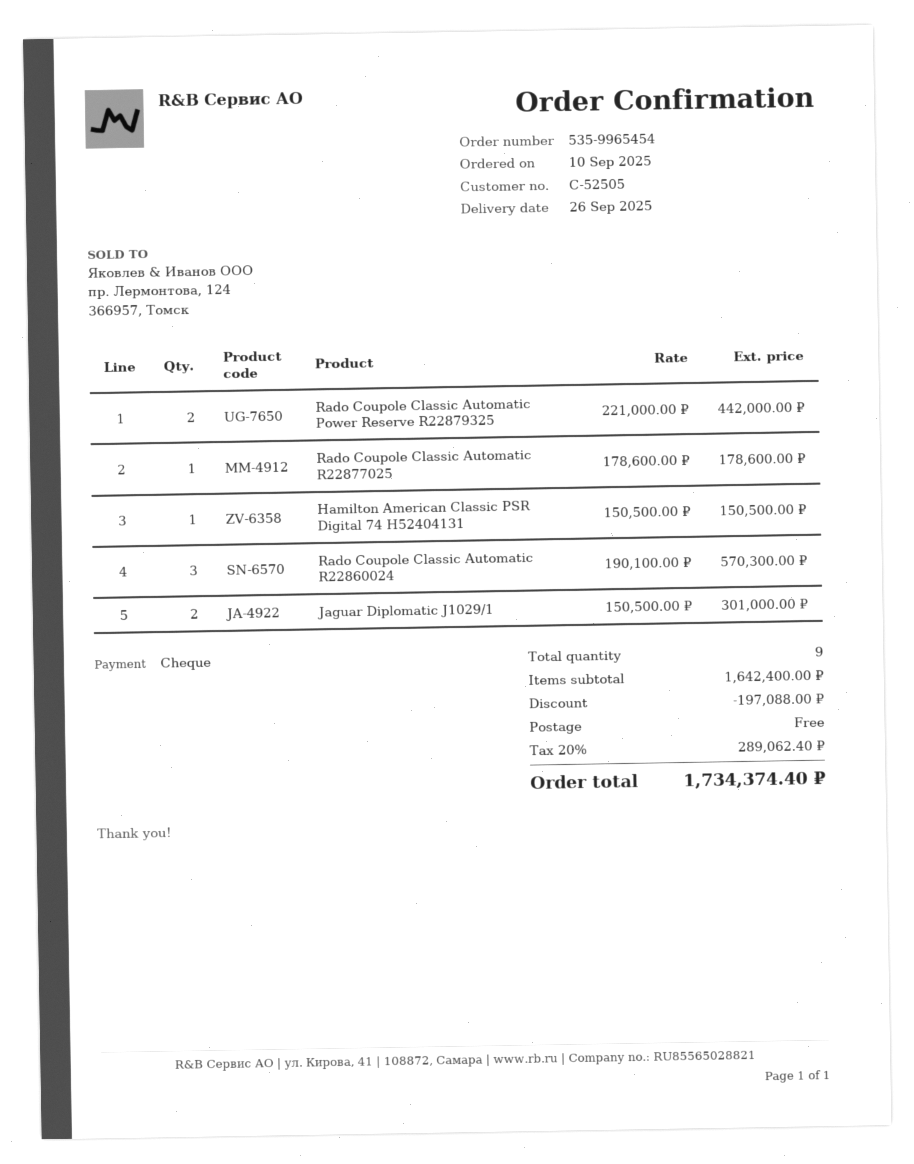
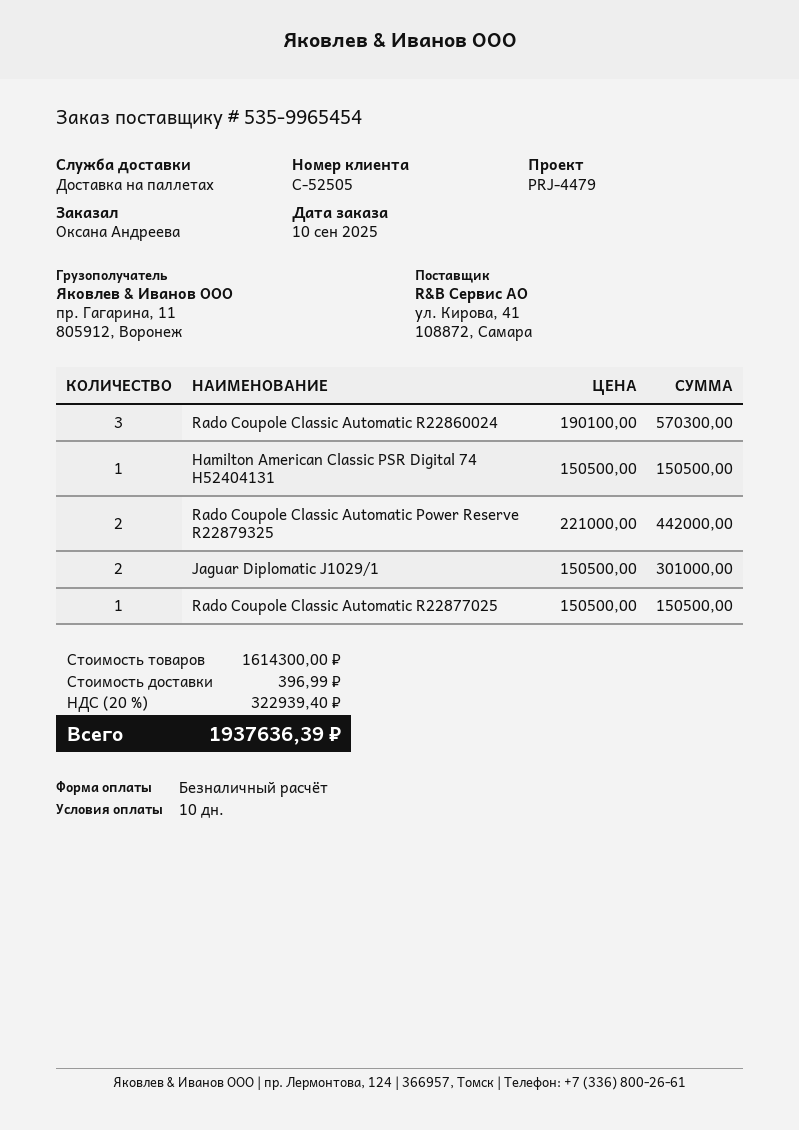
payment method: cheque -> bank transfer
Rado Coupole Classic Automatic R22877025: 1 x 178600.00 = 178600.00 -> 1 x 150500.00 = 150500.00
subtotal: 1642400.00 -> 1614300.00
discount: 197088.00 -> none
shipping: 0.00 -> 396.99
tax: 20% = 289062.40 -> 20% = 322939.40
total: 1734374.40 -> 1937636.39

